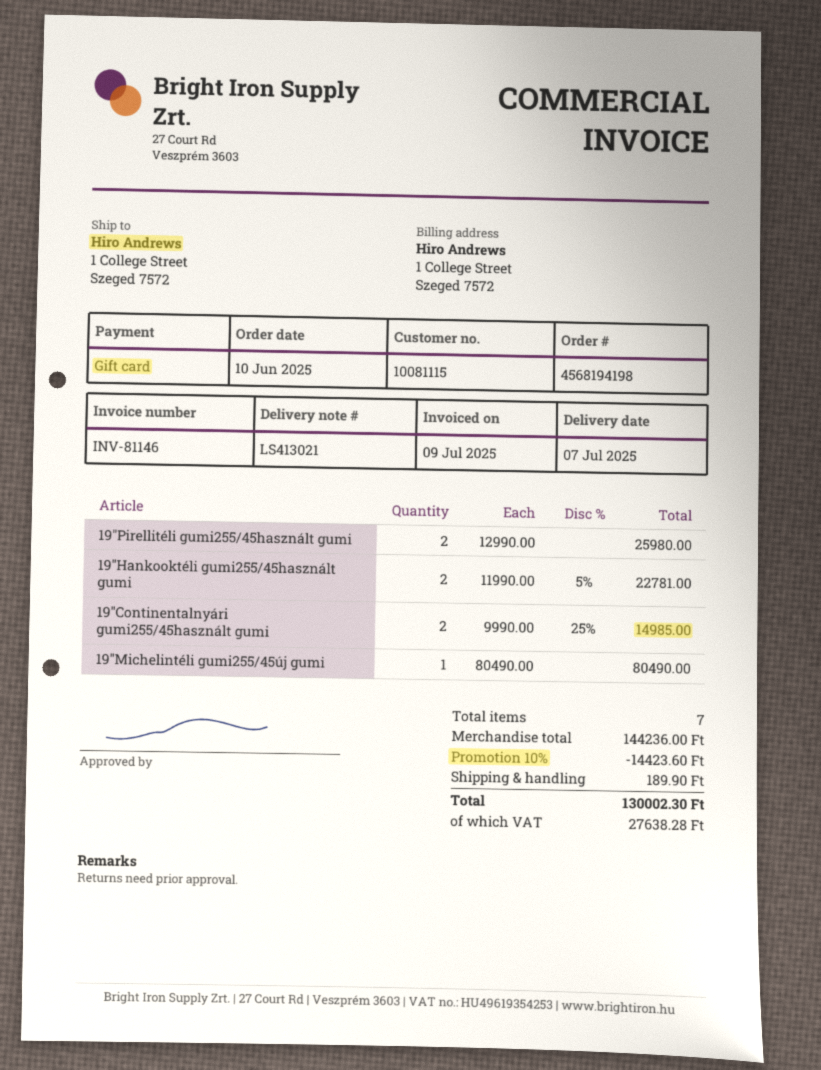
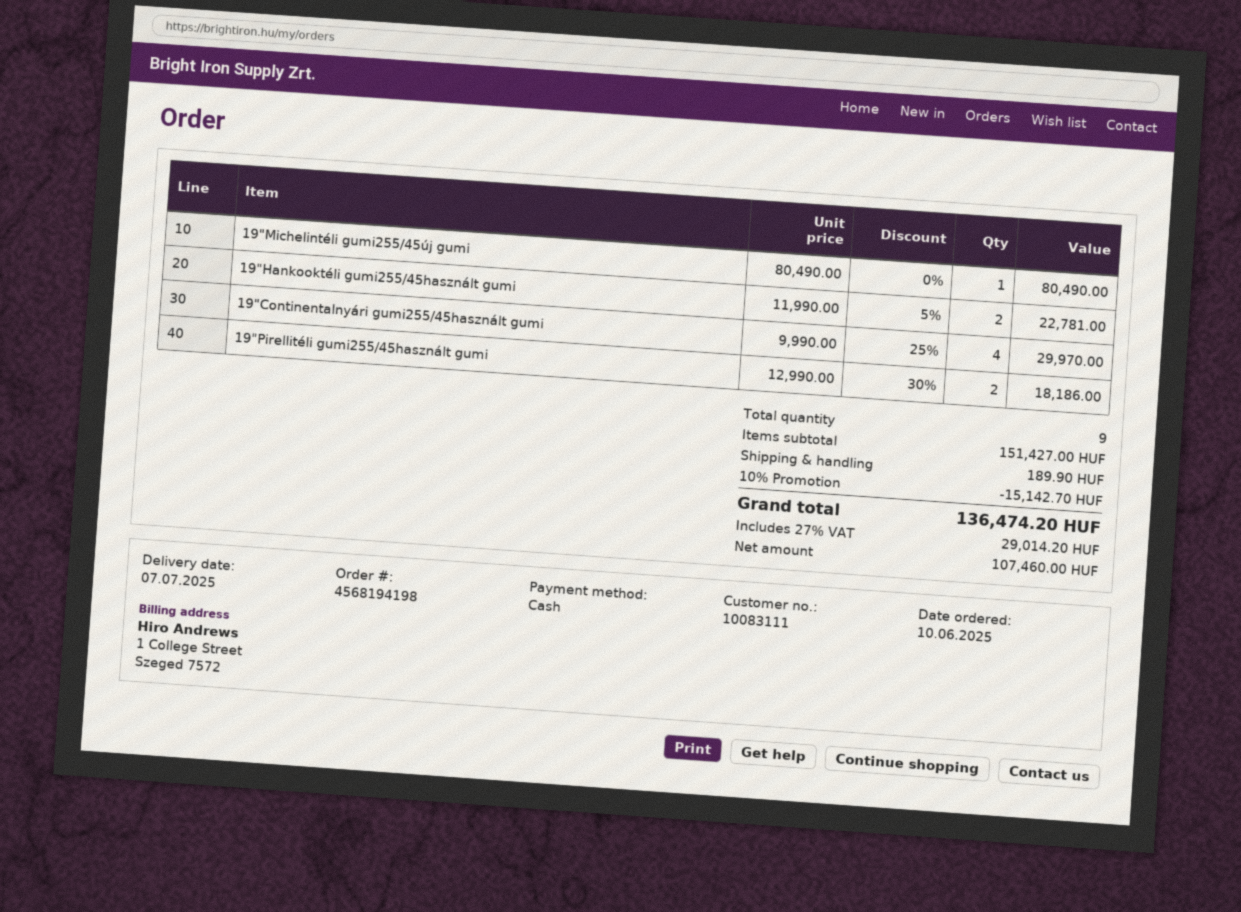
customer number: 10081115 -> 10083111
payment method: gift card -> cash
19"Pirellitéli gumi255/45használt gumi: 2 x 12990.00 = 25980.00 -> 2 x 12990.00 - 30% = 18186.00
19"Continentalnyári gumi255/45használt gumi: 2 x 9990.00 - 25% = 14985.00 -> 4 x 9990.00 - 25% = 29970.00
total quantity: 7 -> 9
subtotal: 144236.00 -> 151427.00
discount: 10% = 14423.60 -> 10% = 15142.70
tax: 27638.28 -> 29014.20
total: 130002.30 -> 136474.20

